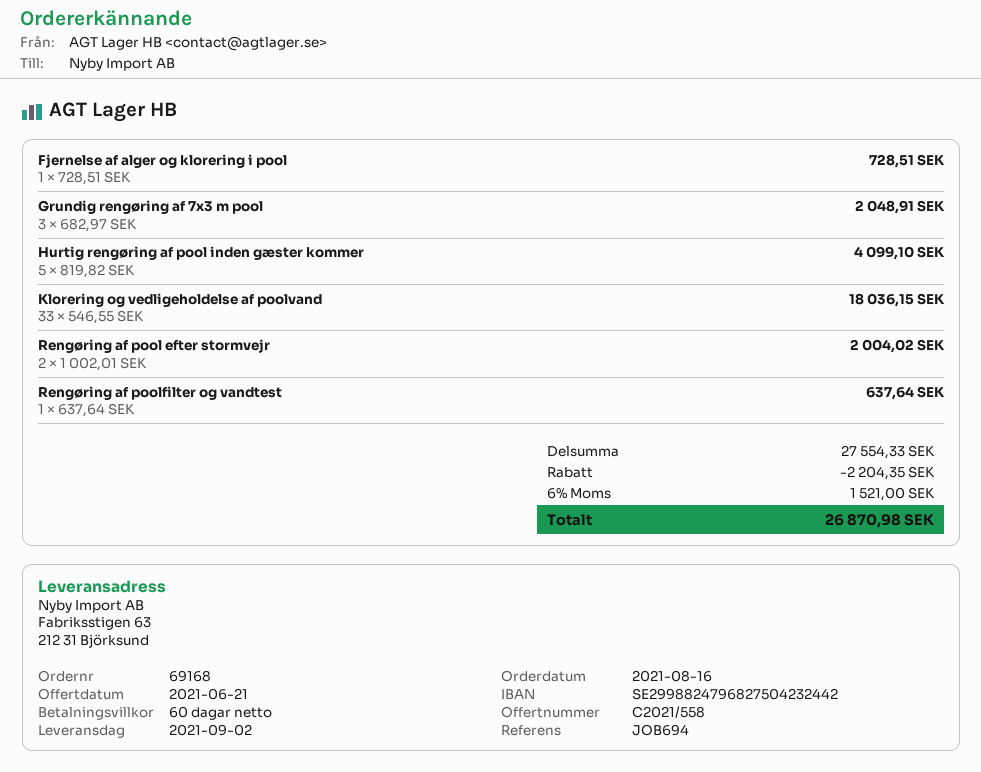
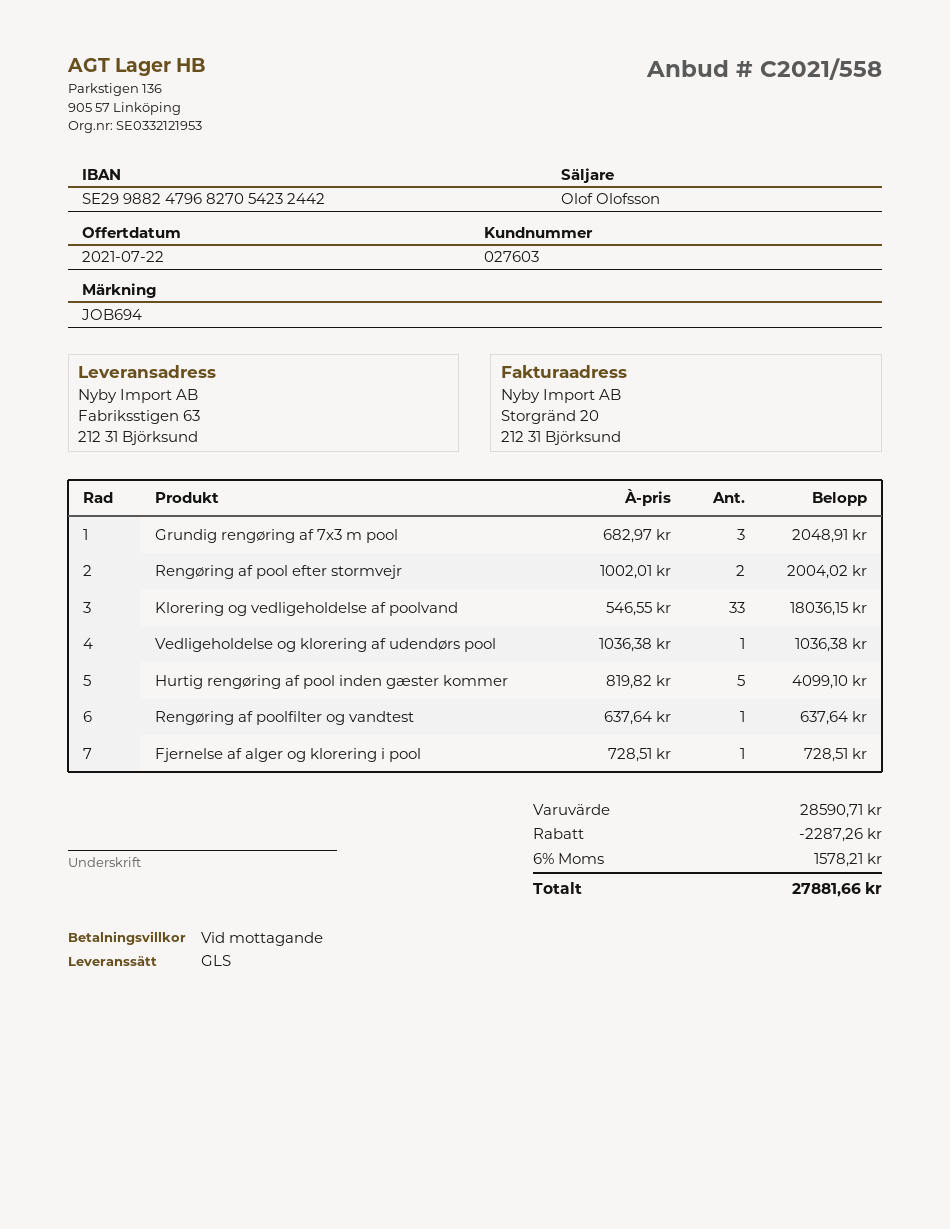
quote date: 2021-06-21 -> 2021-07-22
payment terms: 60 days -> on receipt
bank account: SE2998824796827504232442 -> SE2998824796827054232442
Vedligeholdelse og klorering af udendørs pool: none -> 1 x 1036.38 = 1036.38
subtotal: 27554.33 -> 28590.71
discount: 2204.35 -> 2287.26
tax: 6% = 1521.00 -> 6% = 1578.21
total: 26870.98 -> 27881.66

